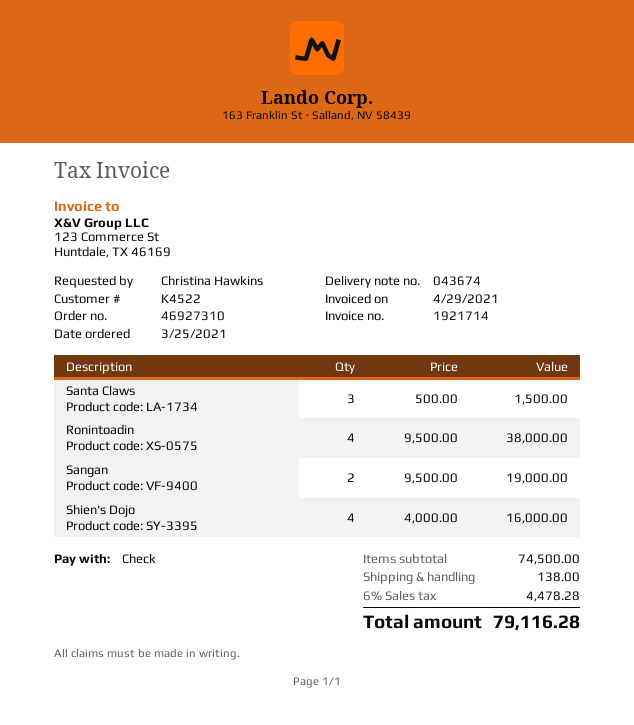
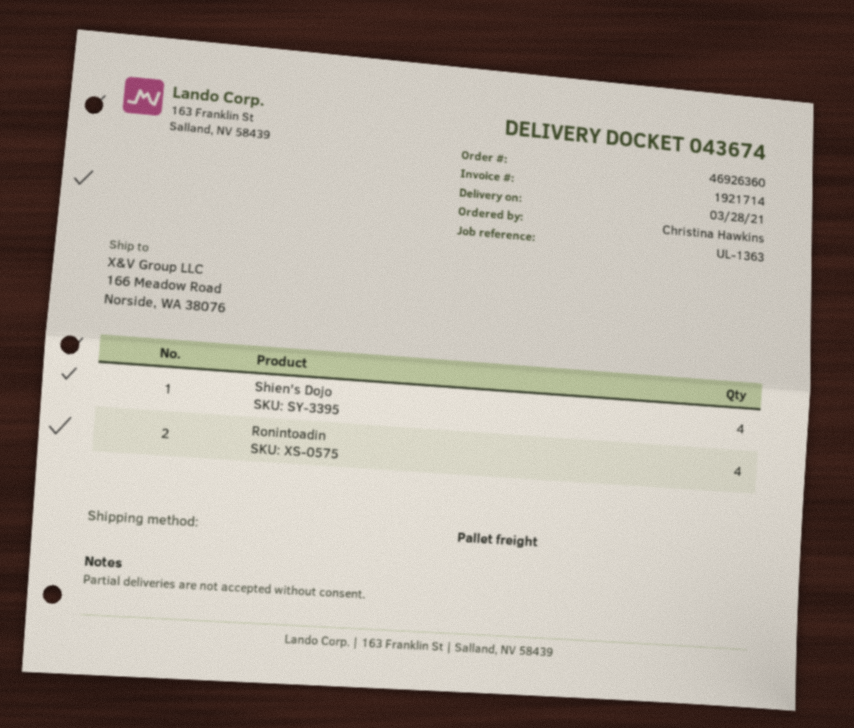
order number: 46927310 -> 46926360
Santa Claws: 3 -> none
Sangan: 2 -> none

